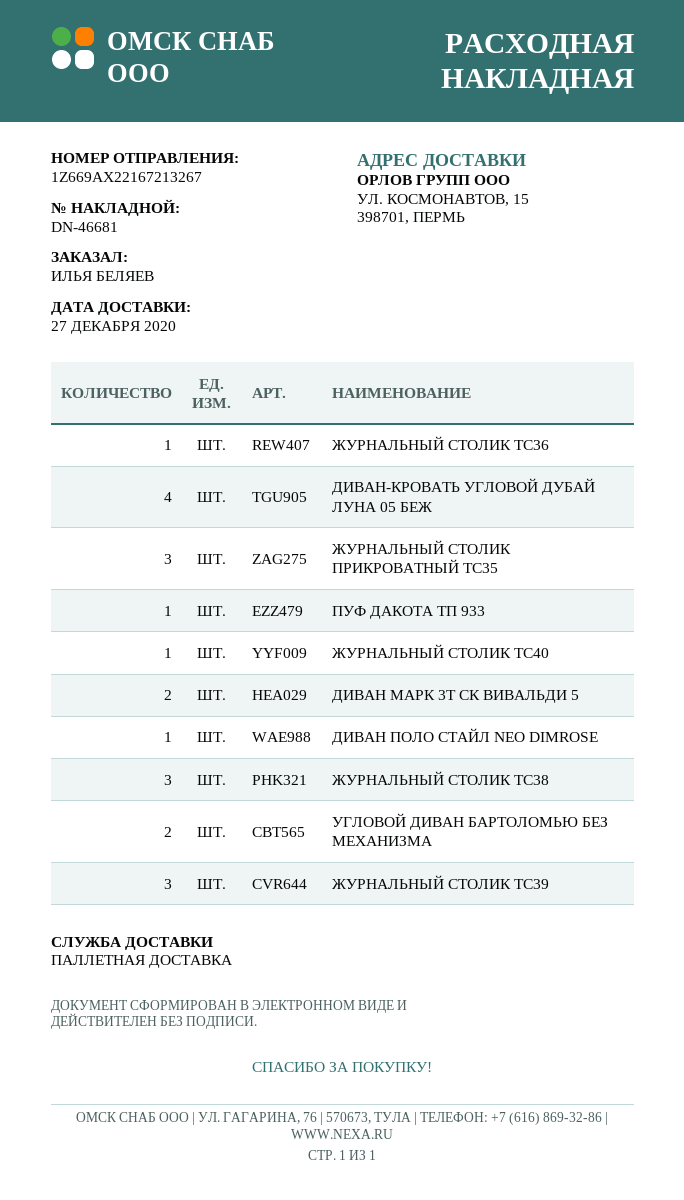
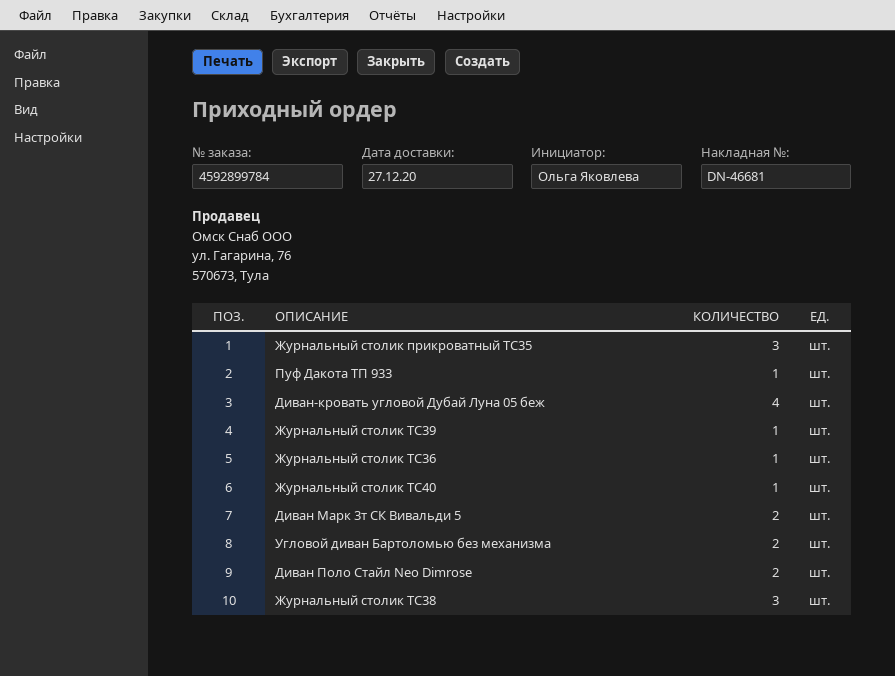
ordered by: ИЛЬЯ БЕЛЯЕВ -> Ольга Яковлева
ДИВАН ПОЛО СТАЙЛ NEO DIMROSE: 1 -> 2
ЖУРНАЛЬНЫЙ СТОЛИК TC39: 3 -> 1

